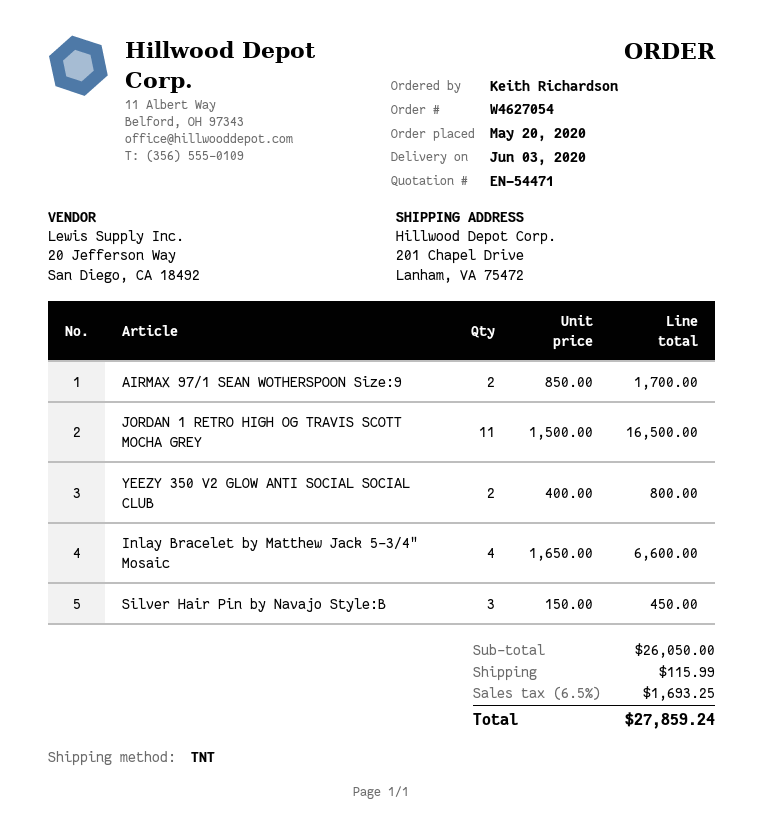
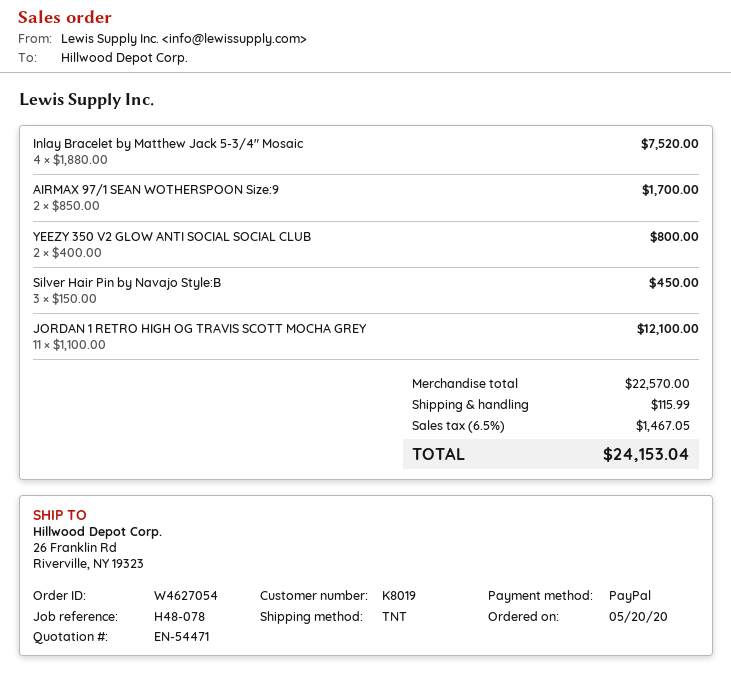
ship to: 201 Chapel Drive, Lanham, VA 75472 -> 26 Franklin Rd, Riverville, NY 19323
JORDAN 1 RETRO HIGH OG TRAVIS SCOTT MOCHA GREY: 11 x 1500.00 = 16500.00 -> 11 x 1100.00 = 12100.00
Inlay Bracelet by Matthew Jack 5-3/4" Mosaic: 4 x 1650.00 = 6600.00 -> 4 x 1880.00 = 7520.00
subtotal: 26050.00 -> 22570.00
tax: 6.5% = 1693.25 -> 6.5% = 1467.05
total: 27859.24 -> 24153.04

